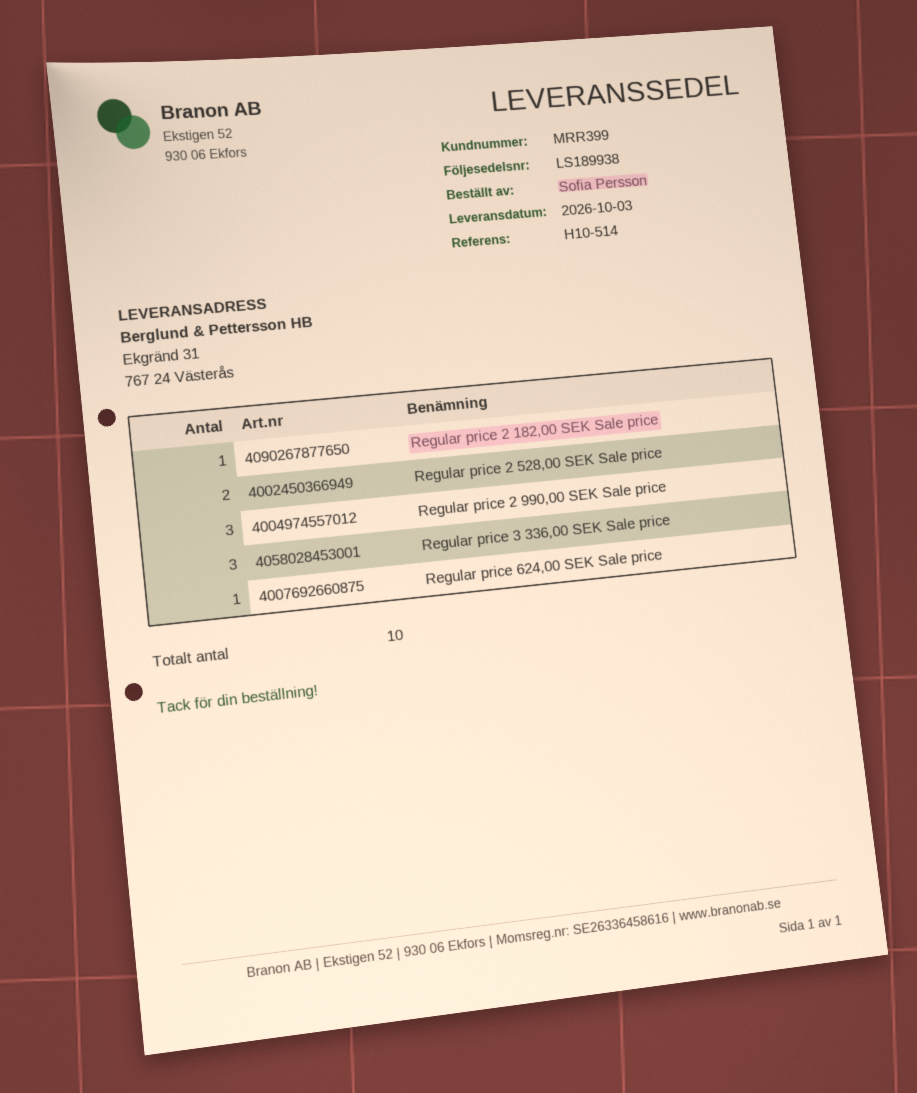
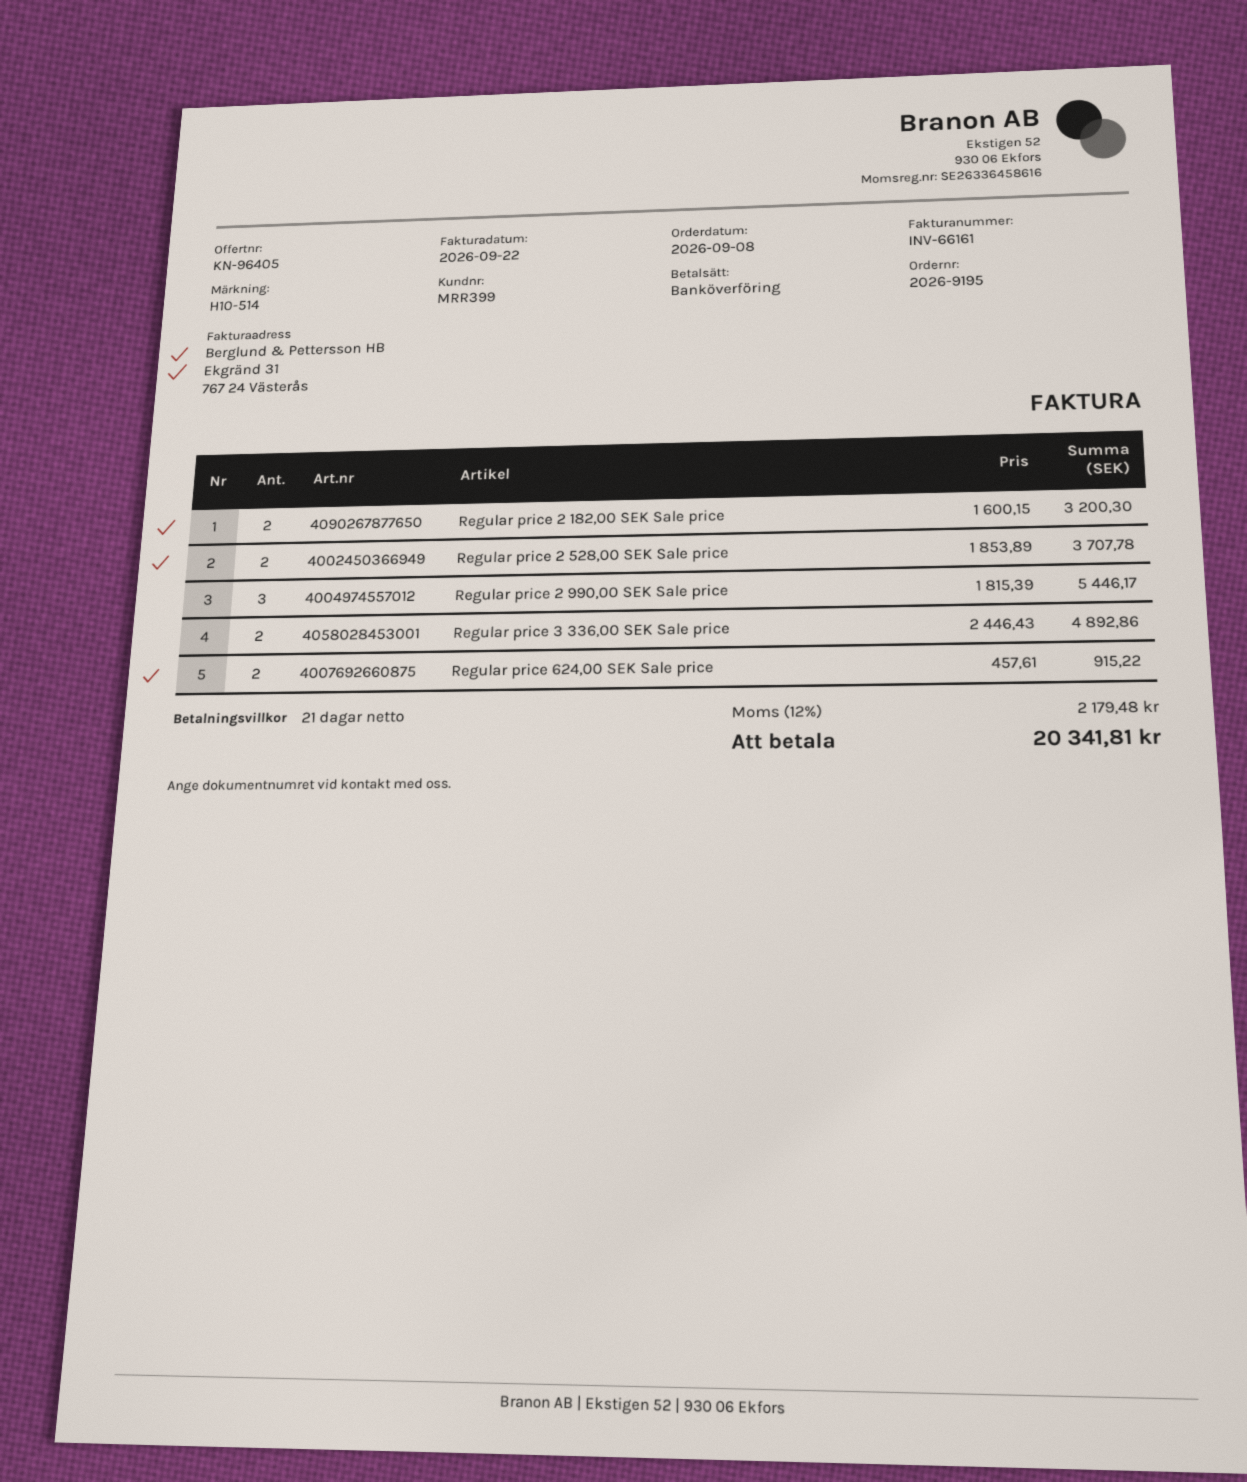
Regular price 2 182,00 SEK Sale price: 1 -> 2
Regular price 3 336,00 SEK Sale price: 3 -> 2
Regular price 624,00 SEK Sale price: 1 -> 2

